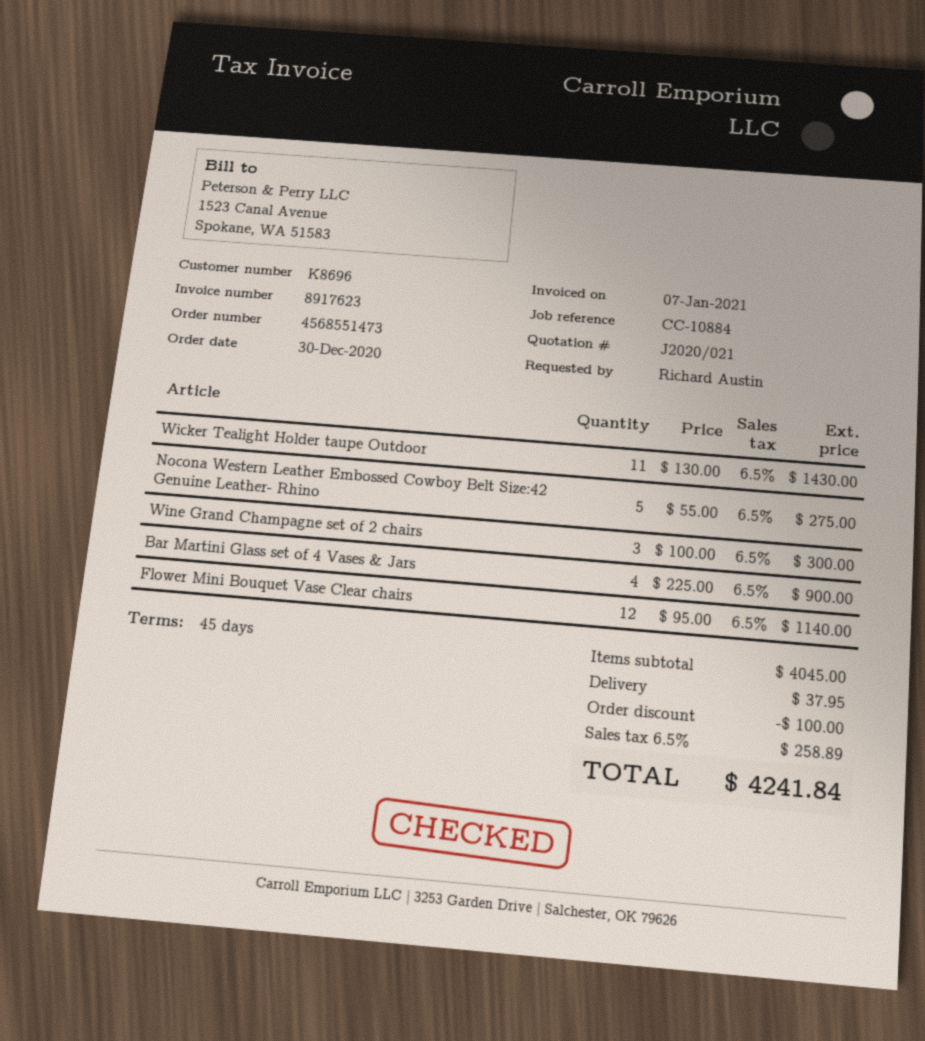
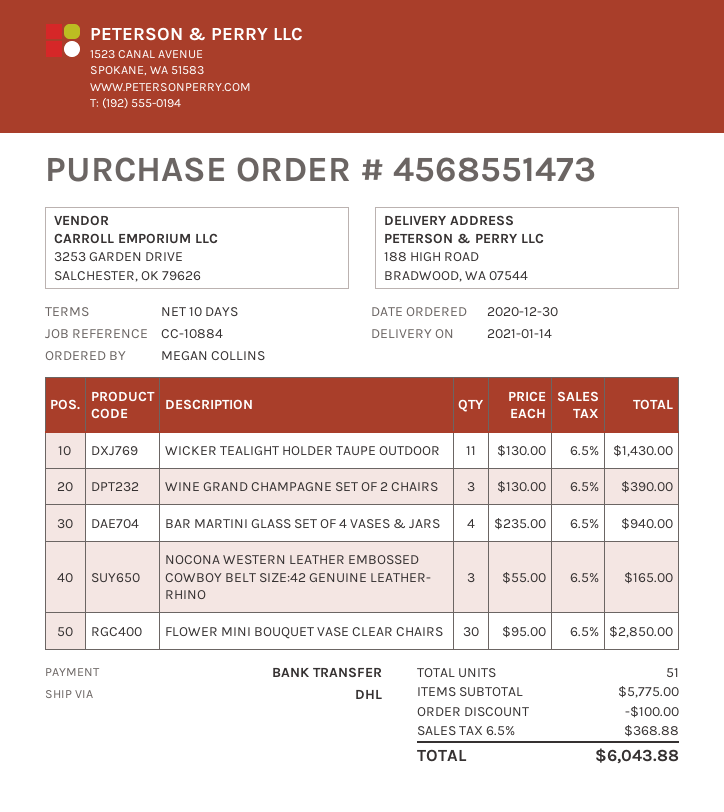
payment terms: 45 days -> 10 days
ordered by: Richard Austin -> MEGAN COLLINS
Nocona Western Leather Embossed Cowboy Belt Size:42 Genuine Leather- Rhino: 5 x 55.00 = 275.00 -> 3 x 55.00 = 165.00
Wine Grand Champagne set of 2 chairs: 3 x 100.00 = 300.00 -> 3 x 130.00 = 390.00
Bar Martini Glass set of 4 Vases & Jars: 4 x 225.00 = 900.00 -> 4 x 235.00 = 940.00
Flower Mini Bouquet Vase Clear chairs: 12 x 95.00 = 1140.00 -> 30 x 95.00 = 2850.00
subtotal: 4045.00 -> 5775.00
shipping: 37.95 -> none
tax: 6.5% = 258.89 -> 6.5% = 368.88
total: 4241.84 -> 6043.88

